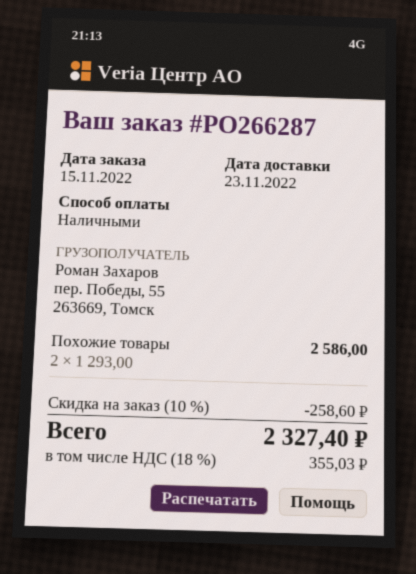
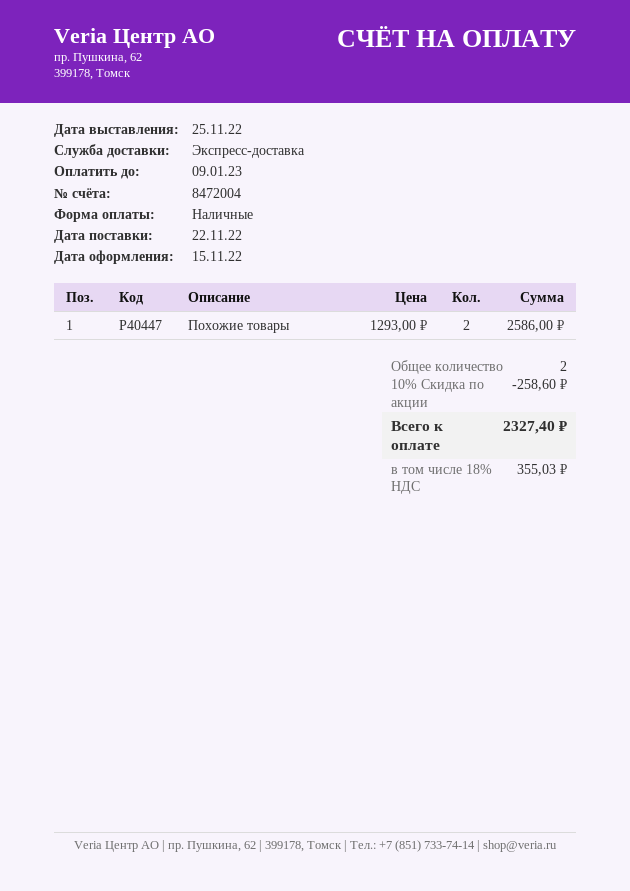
delivery date: 2022-11-23 -> 2022-11-22

